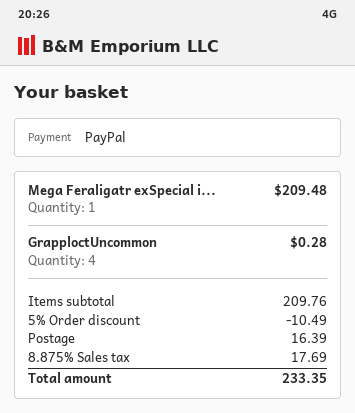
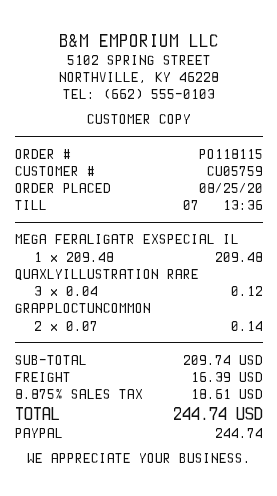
GrapploctUncommon: 4 for 0.28 -> 2 for 0.14
QUAXLYILLUSTRATION RARE: none -> 3 for 0.12
subtotal: 209.76 -> 209.74
discount: 5% = 10.49 -> none
tax: 8.875% = 17.69 -> 8.875% = 18.61
total: 233.35 -> 244.74

